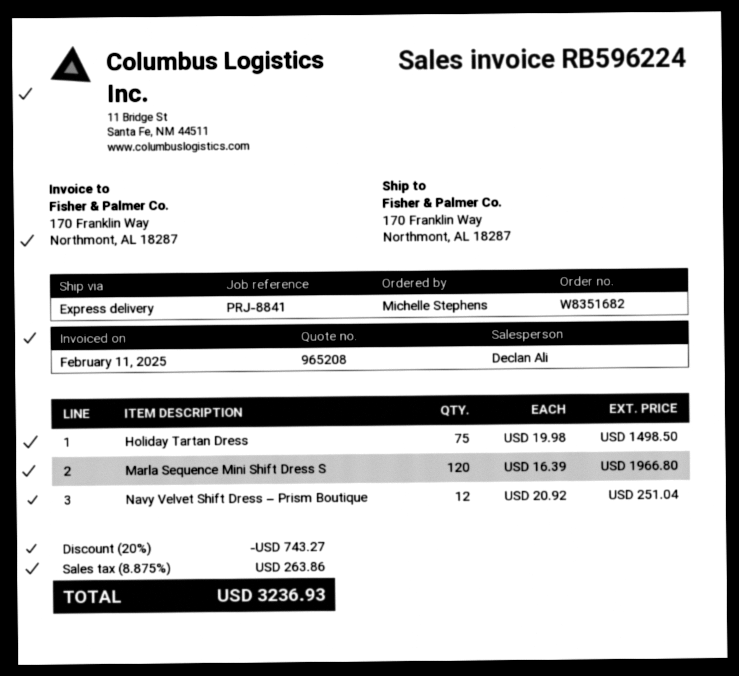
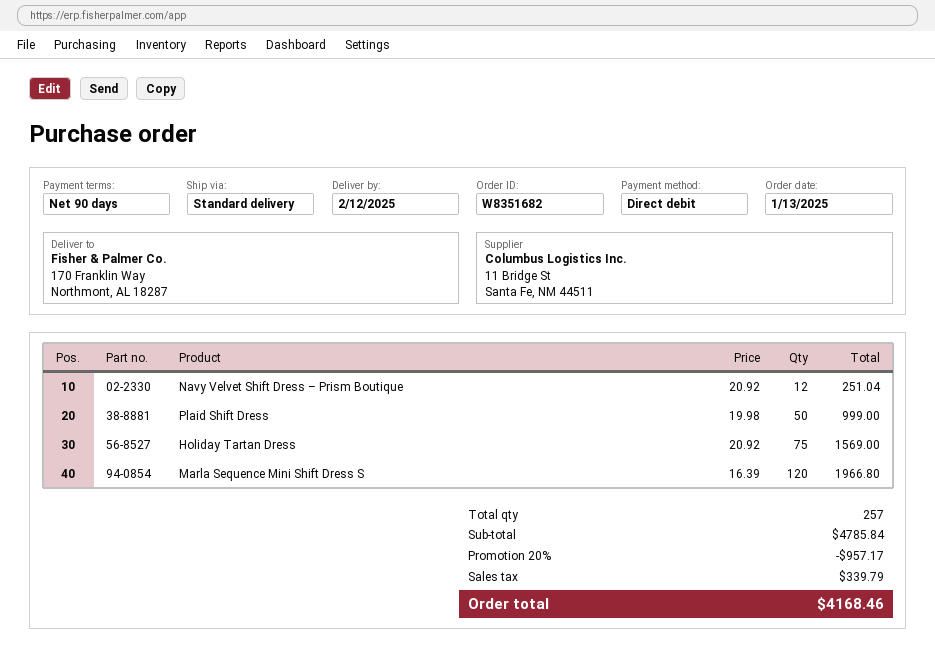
shipping method: express -> standard
Holiday Tartan Dress: 75 x 19.98 = 1498.50 -> 75 x 20.92 = 1569.00
Plaid Shift Dress: none -> 50 x 19.98 = 999.00
discount: 20% = 743.27 -> 20% = 957.17
tax: 263.86 -> 339.79
total: 3236.93 -> 4168.46

